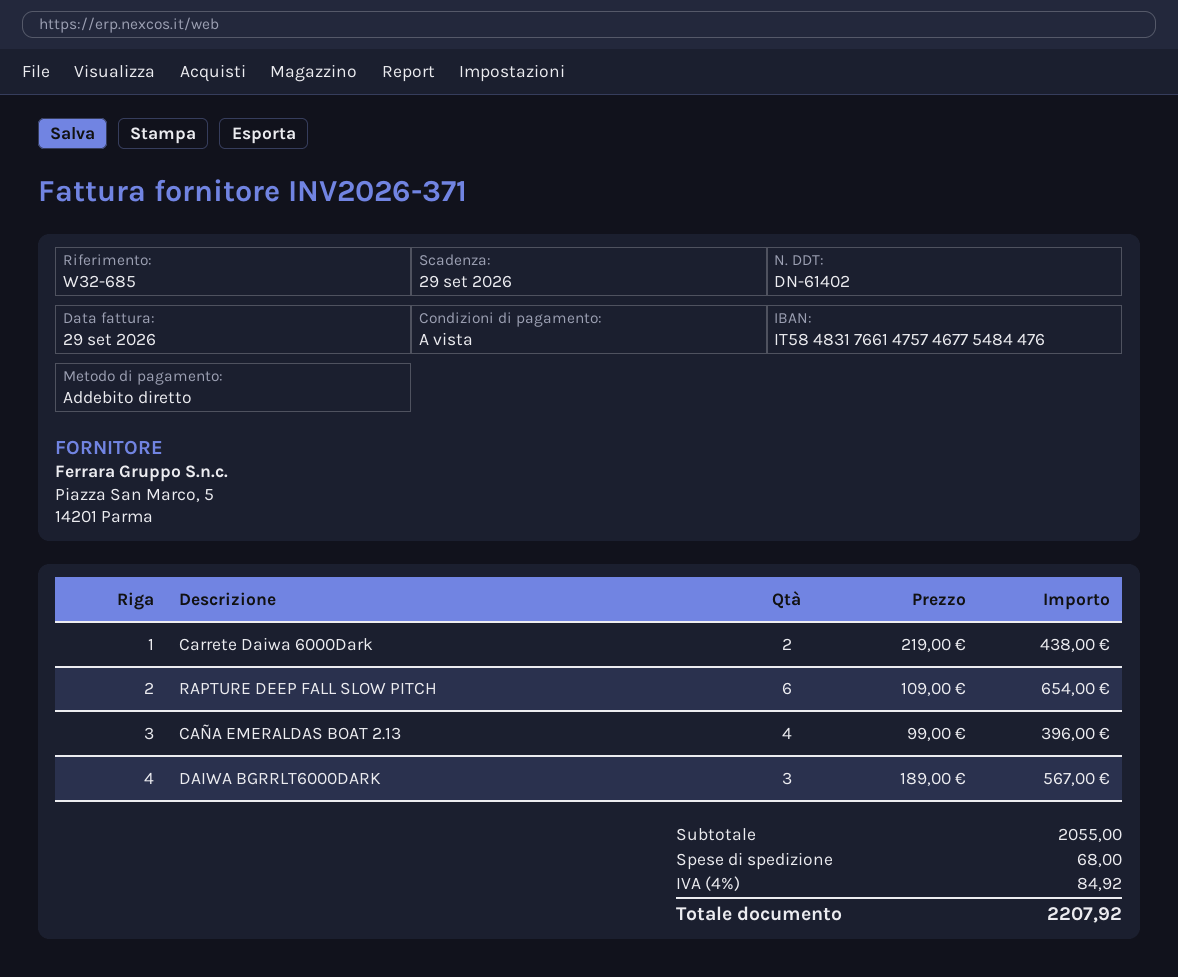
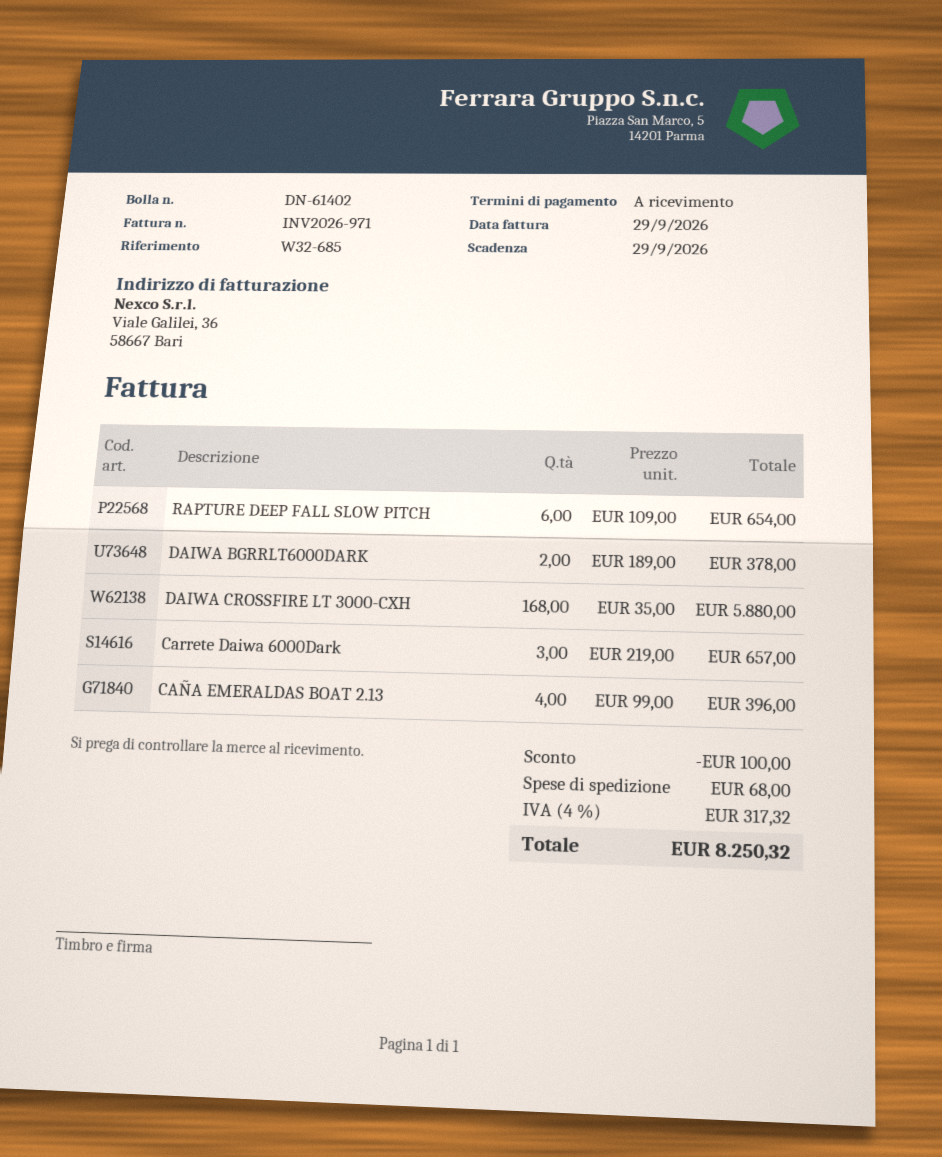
invoice number: INV2026-371 -> INV2026-971
Carrete Daiwa 6000Dark: 2 x 219.00 = 438.00 -> 3 x 219.00 = 657.00
DAIWA BGRRLT6000DARK: 3 x 189.00 = 567.00 -> 2 x 189.00 = 378.00
DAIWA CROSSFIRE LT 3000-CXH: none -> 168 x 35.00 = 5880.00
discount: none -> 100.00
tax: 4% = 84.92 -> 4% = 317.32
total: 2207.92 -> 8250.32

